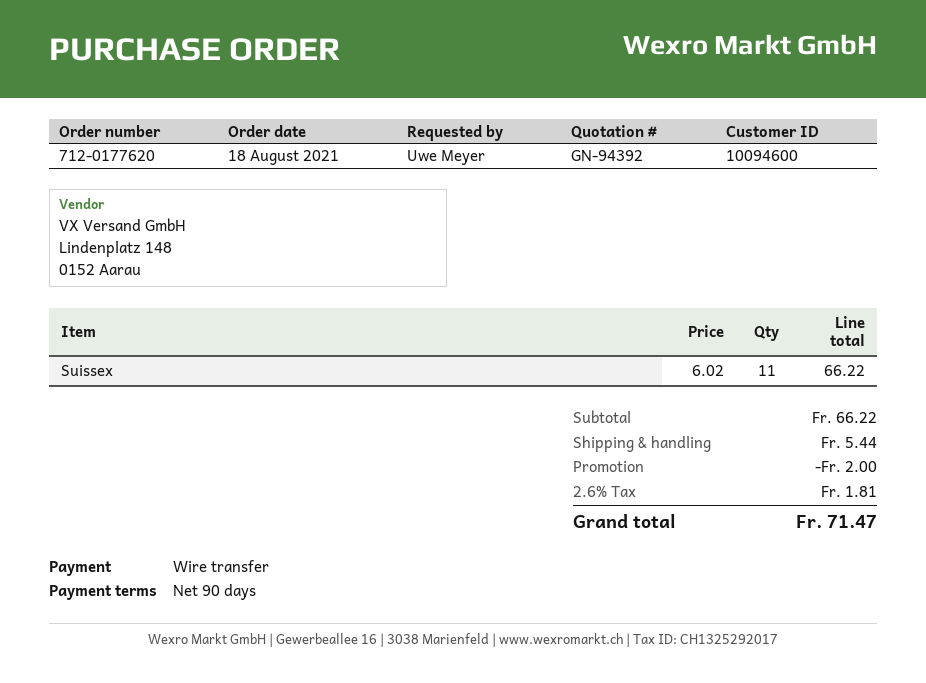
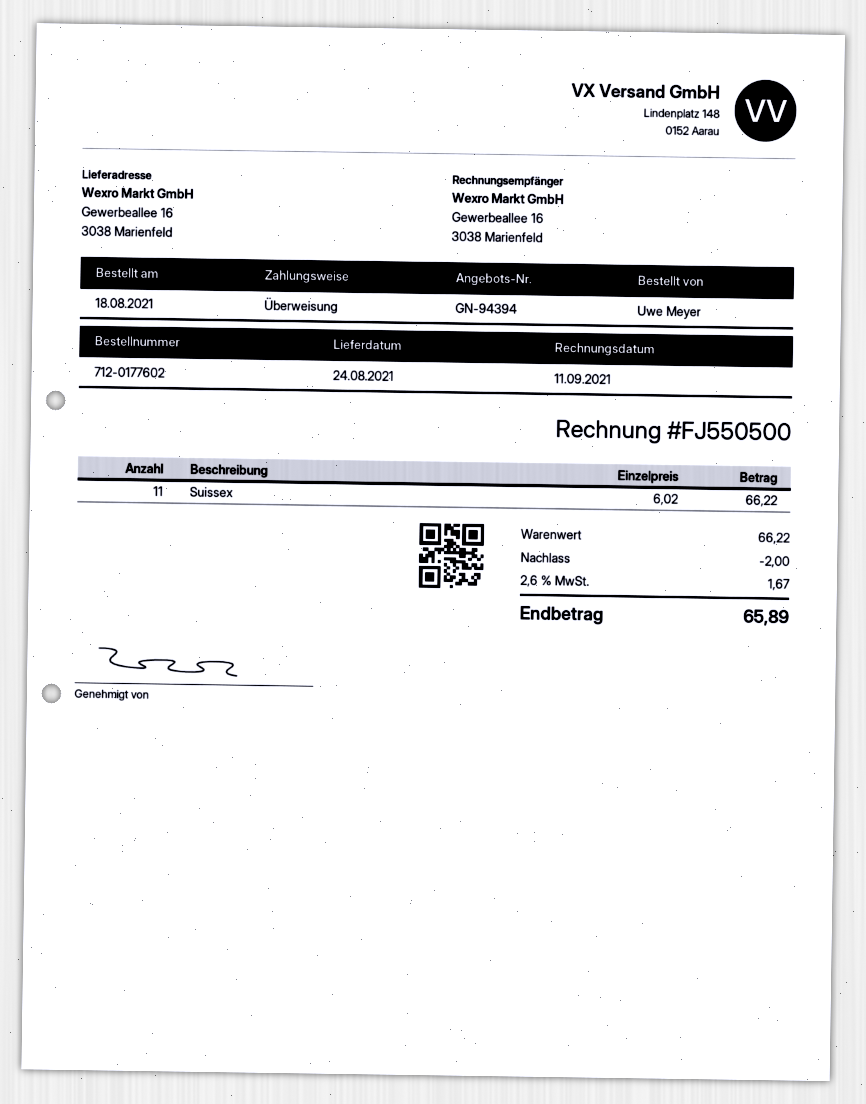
quote number: GN-94392 -> GN-94394
order number: 712-0177620 -> 712-0177602
shipping: 5.44 -> none
tax: 2.6% = 1.81 -> 2.6% = 1.67
total: 71.47 -> 65.89

